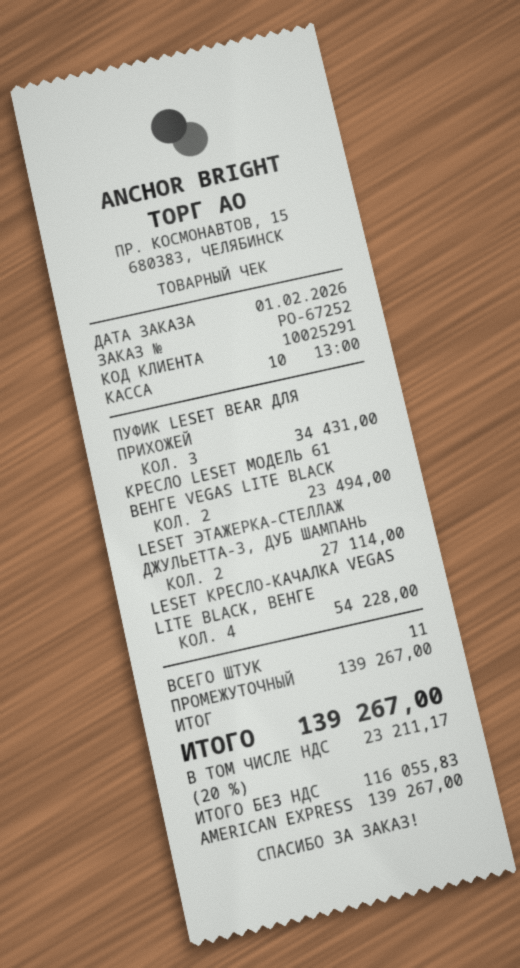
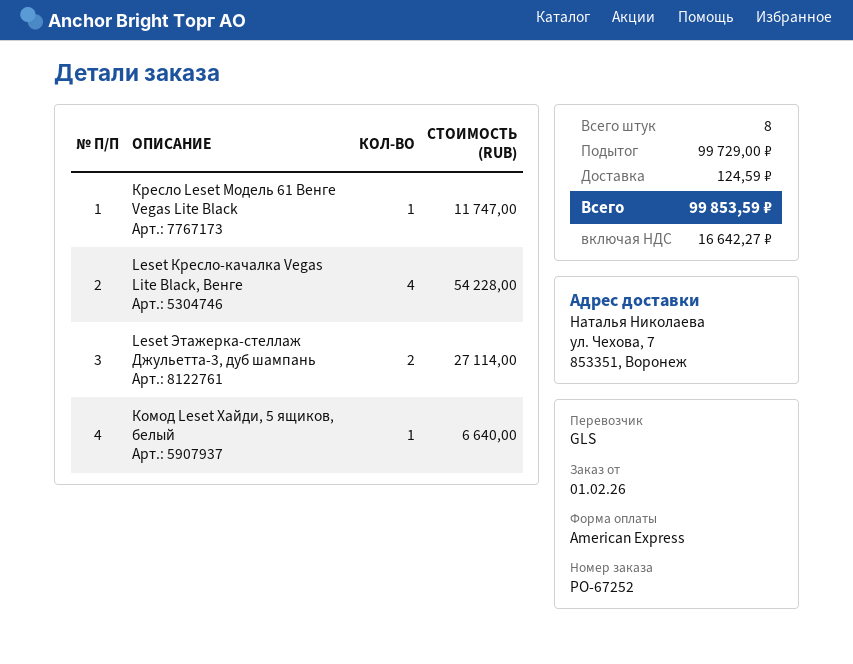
ПУФИК LESET BEAR ДЛЯ ПРИХОЖЕЙ: 3 for 34431.00 -> none
КРЕСЛО LESET МОДЕЛЬ 61 ВЕНГЕ VEGAS LITE BLACK: 2 for 23494.00 -> 1 for 11747.00
Комод Leset Хайди, 5 ящиков, белый: none -> 1 for 6640.00
total quantity: 11 -> 8
subtotal: 139267.00 -> 99729.00
shipping: none -> 124.59
tax: 23211.17 -> 16642.27
total: 139267.00 -> 99853.59

